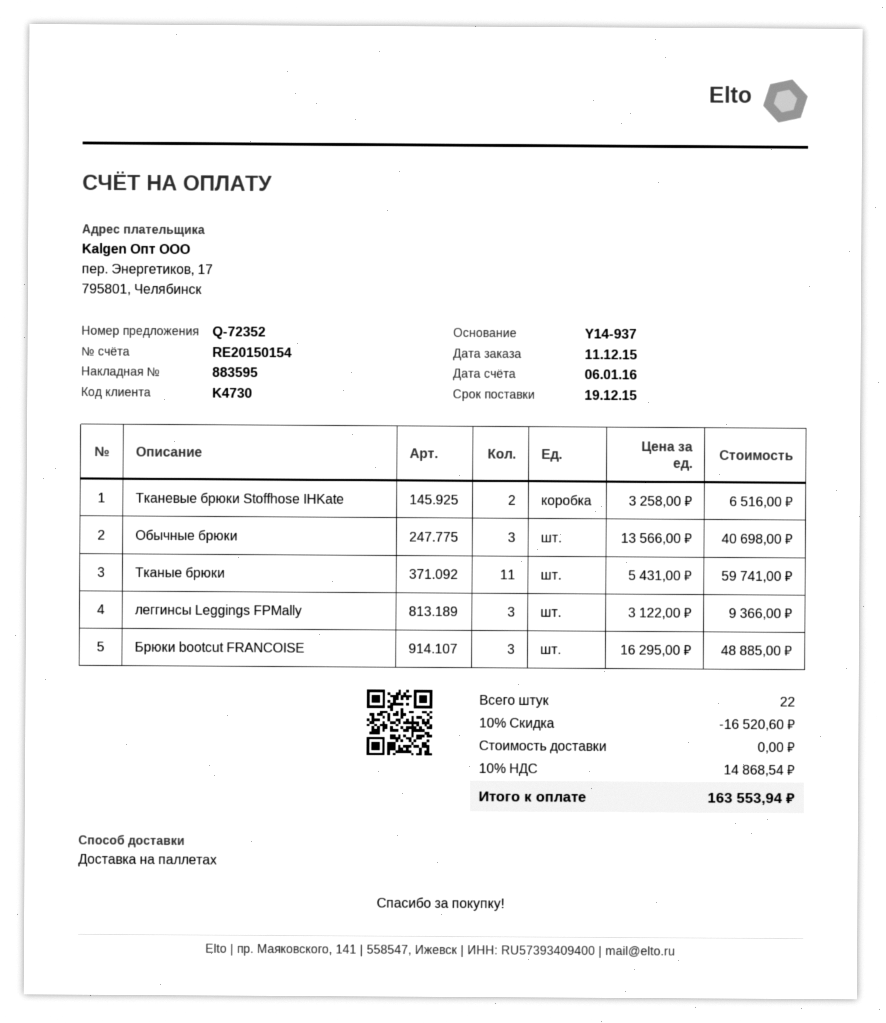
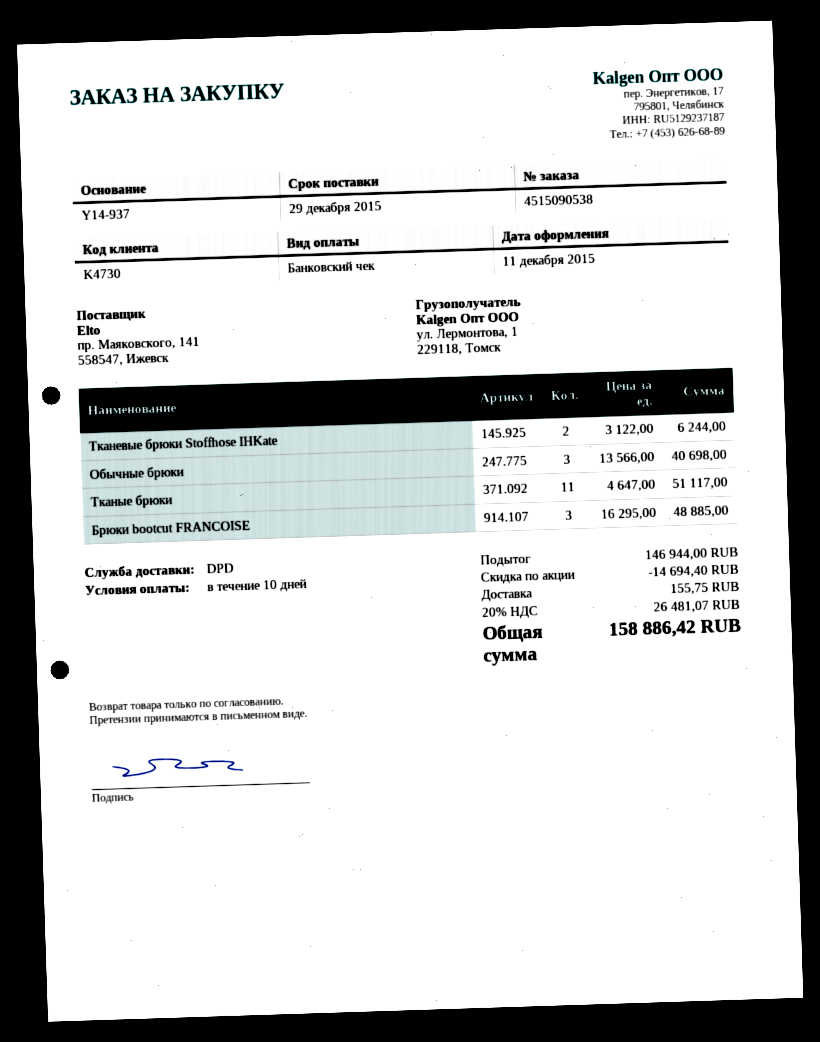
delivery date: 2015-12-19 -> 2015-12-29
shipping method: pallet freight -> DPD
Тканевые брюки Stoffhose IHKate: 2 x 3258.00 = 6516.00 -> 2 x 3122.00 = 6244.00
Тканые брюки: 11 x 5431.00 = 59741.00 -> 11 x 4647.00 = 51117.00
леггинсы Leggings FPMally: 3 x 3122.00 = 9366.00 -> none
discount: 16520.60 -> 14694.40
shipping: 0.00 -> 155.75
tax: 10% = 14868.54 -> 20% = 26481.07
total: 163553.94 -> 158886.42

